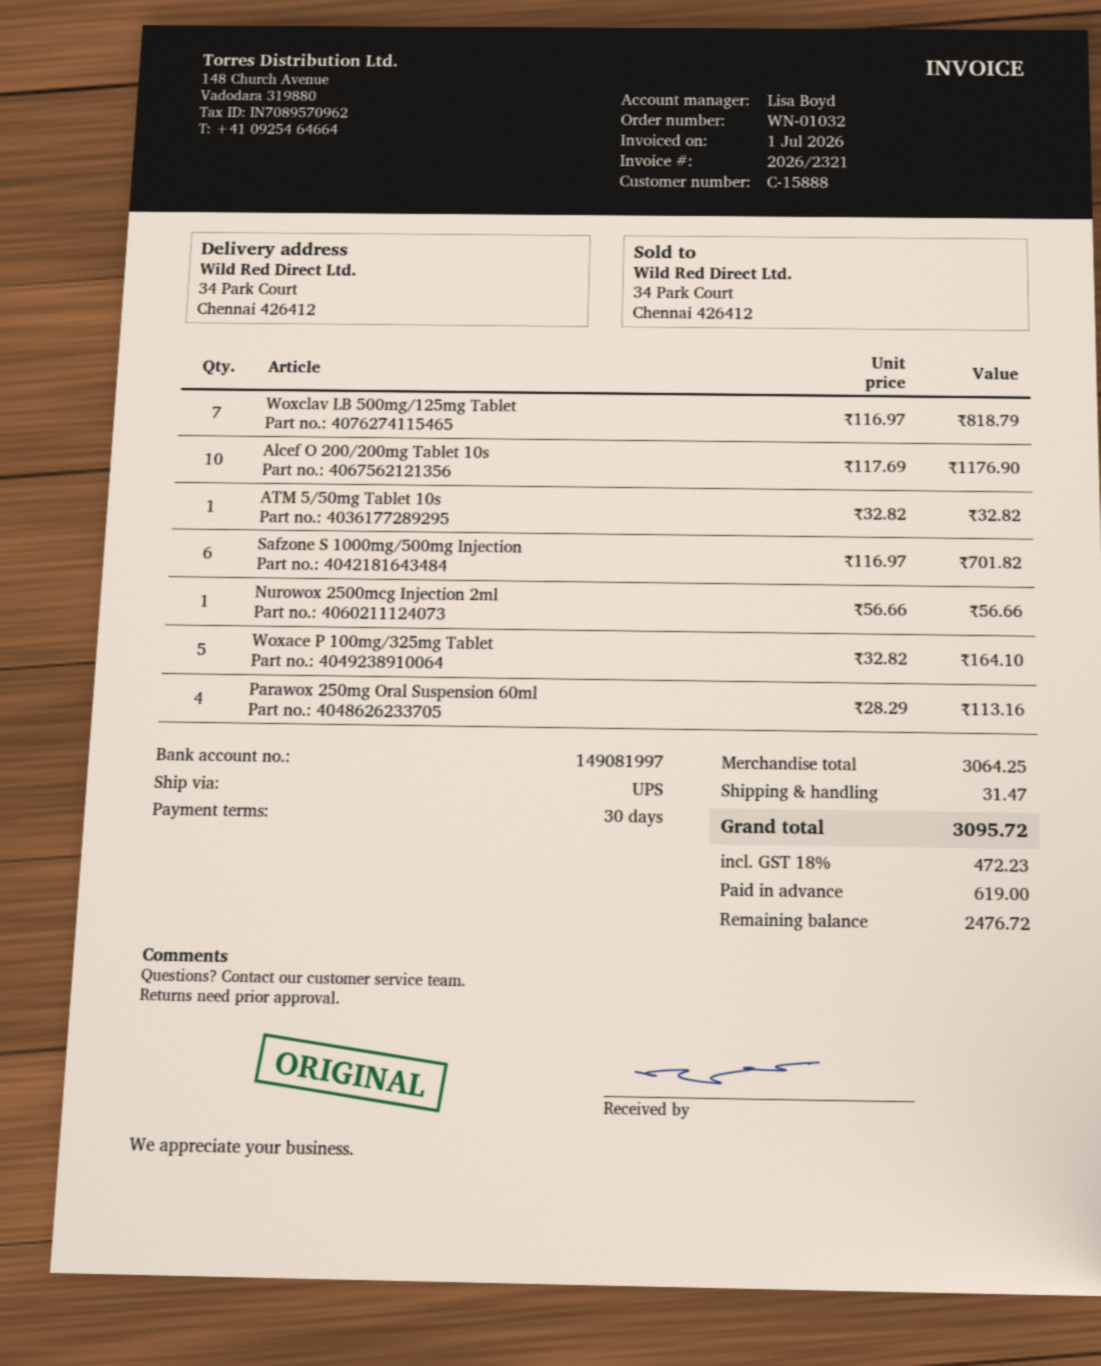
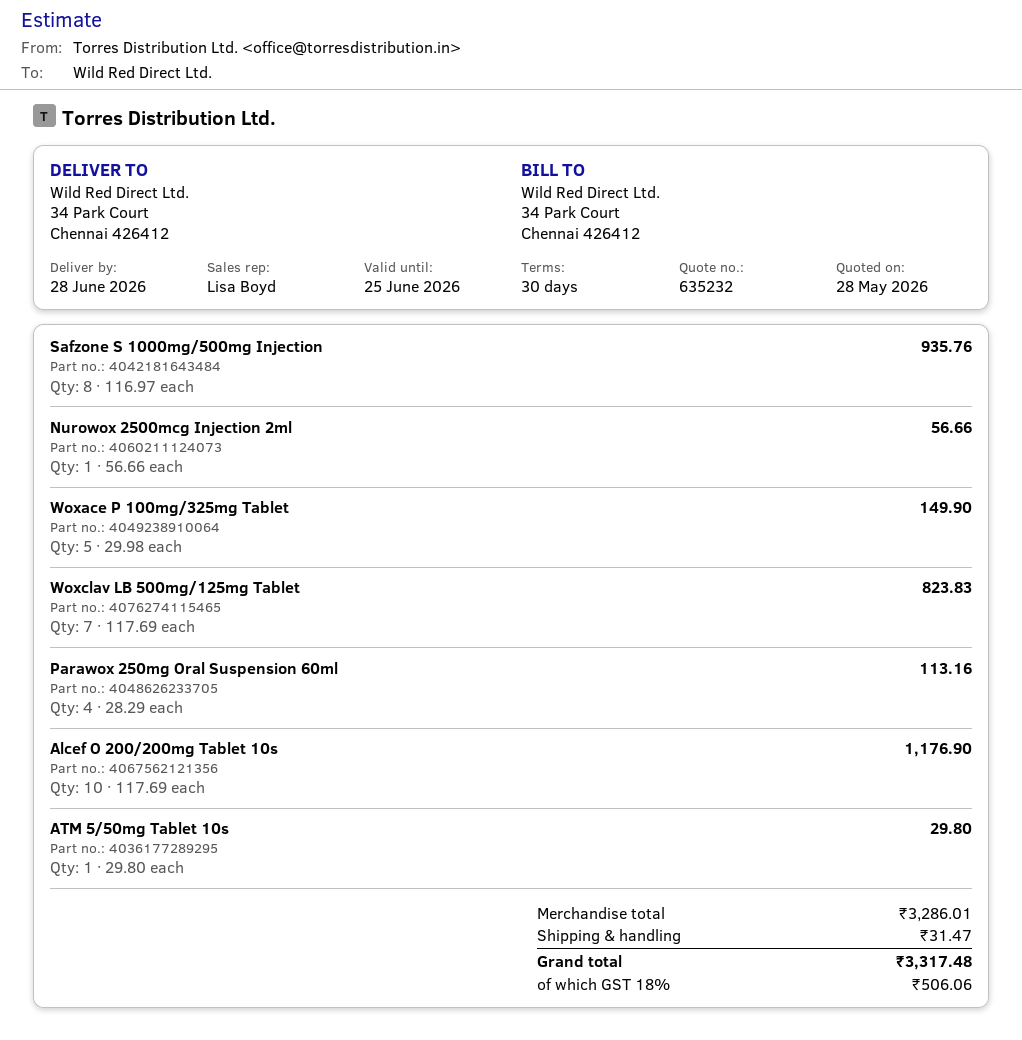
Woxclav LB 500mg/125mg Tablet: 7 x 116.97 = 818.79 -> 7 x 117.69 = 823.83
ATM 5/50mg Tablet 10s: 1 x 32.82 = 32.82 -> 1 x 29.80 = 29.80
Safzone S 1000mg/500mg Injection: 6 x 116.97 = 701.82 -> 8 x 116.97 = 935.76
Woxace P 100mg/325mg Tablet: 5 x 32.82 = 164.10 -> 5 x 29.98 = 149.90
subtotal: 3064.25 -> 3286.01
tax: 18% = 472.23 -> 18% = 506.06
total: 3095.72 -> 3317.48

